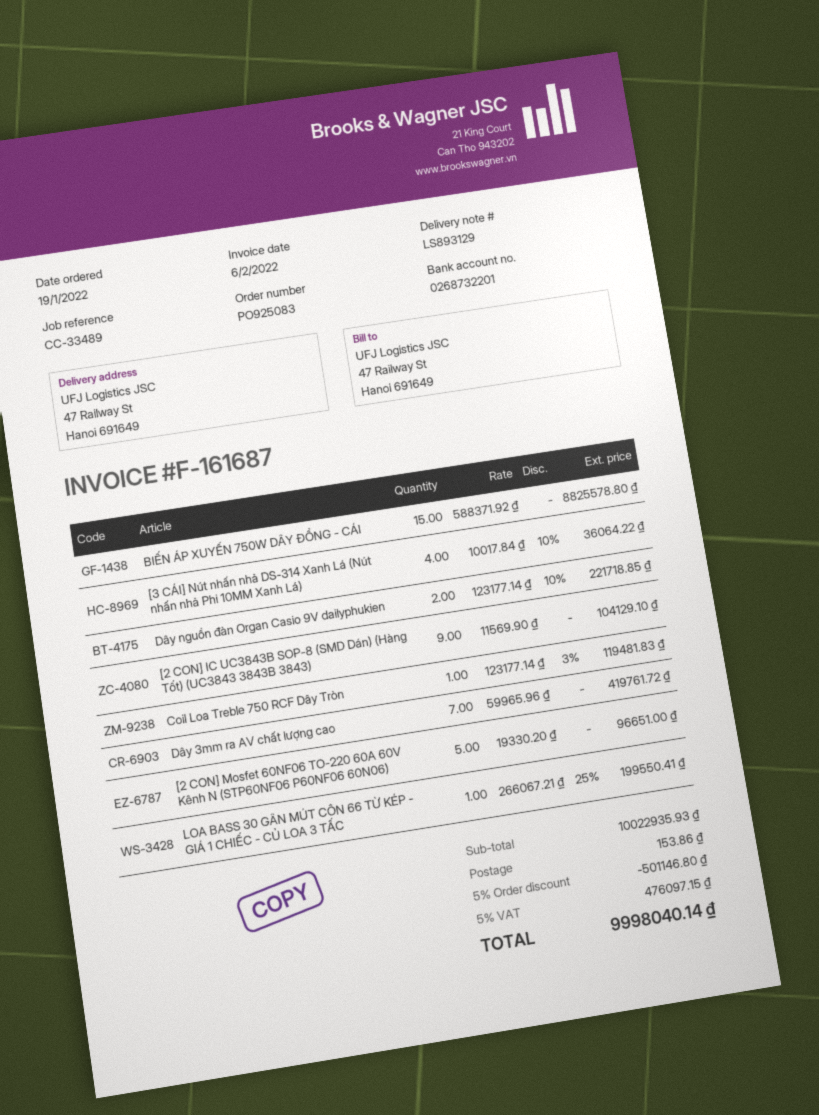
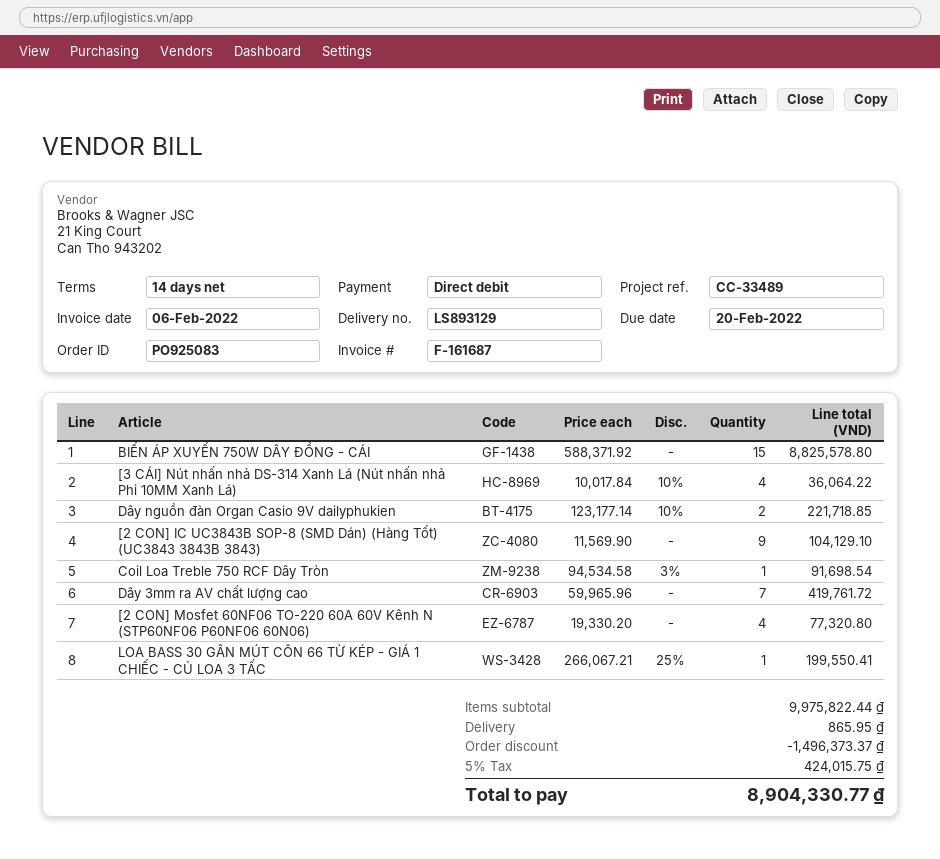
Coil Loa Treble 750 RCF Dây Tròn: 1 x 123177.14 - 3% = 119481.83 -> 1 x 94534.58 - 3% = 91698.54
[2 CON] Mosfet 60NF06 TO-220 60A 60V Kênh N (STP60NF06 P60NF06 60N06): 5 x 19330.20 = 96651.00 -> 4 x 19330.20 = 77320.80
subtotal: 10022935.93 -> 9975822.44
discount: 501146.80 -> 1496373.37
shipping: 153.86 -> 865.95
tax: 5% = 476097.15 -> 5% = 424015.75
total: 9998040.14 -> 8904330.77

